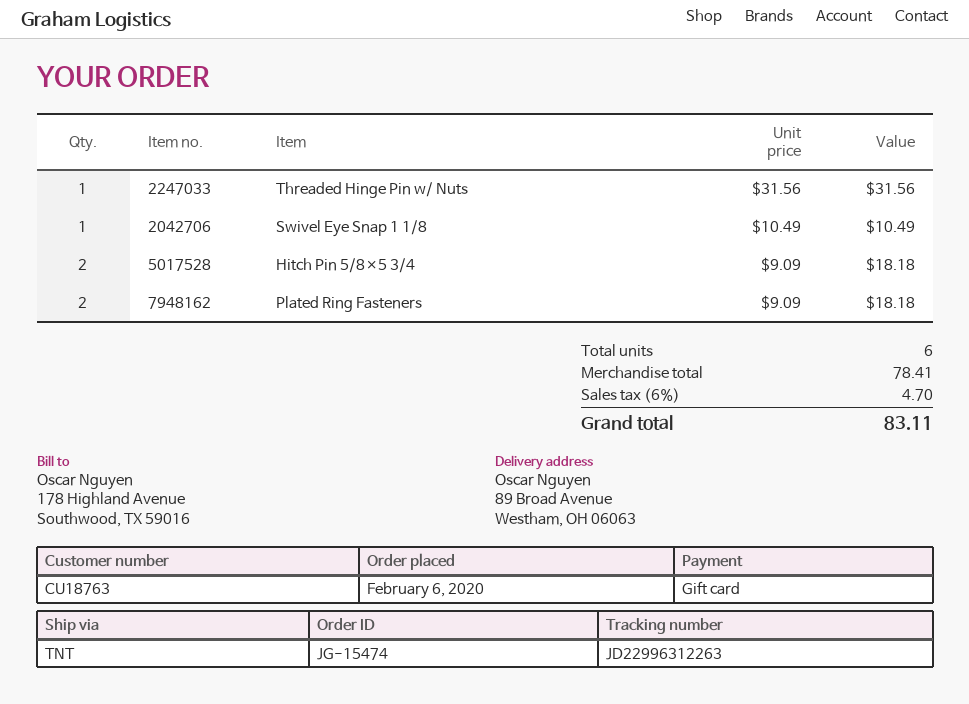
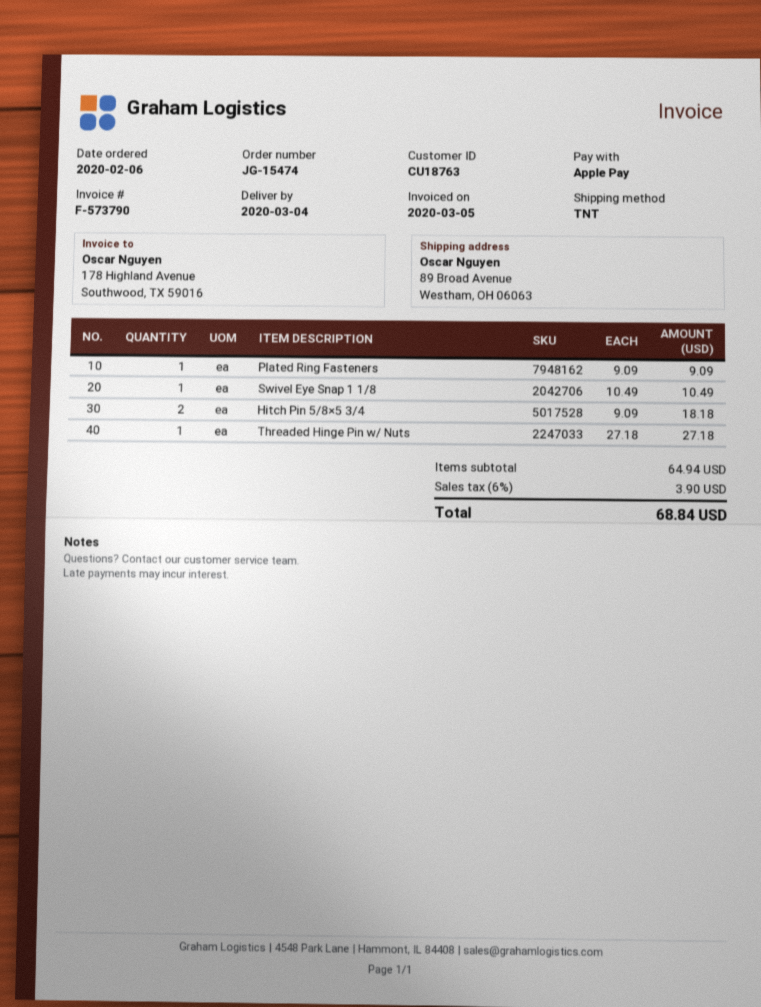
payment method: gift card -> Apple Pay
Threaded Hinge Pin w/ Nuts: 1 x 31.56 = 31.56 -> 1 x 27.18 = 27.18
Plated Ring Fasteners: 2 x 9.09 = 18.18 -> 1 x 9.09 = 9.09
subtotal: 78.41 -> 64.94
tax: 6% = 4.70 -> 6% = 3.90
total: 83.11 -> 68.84

